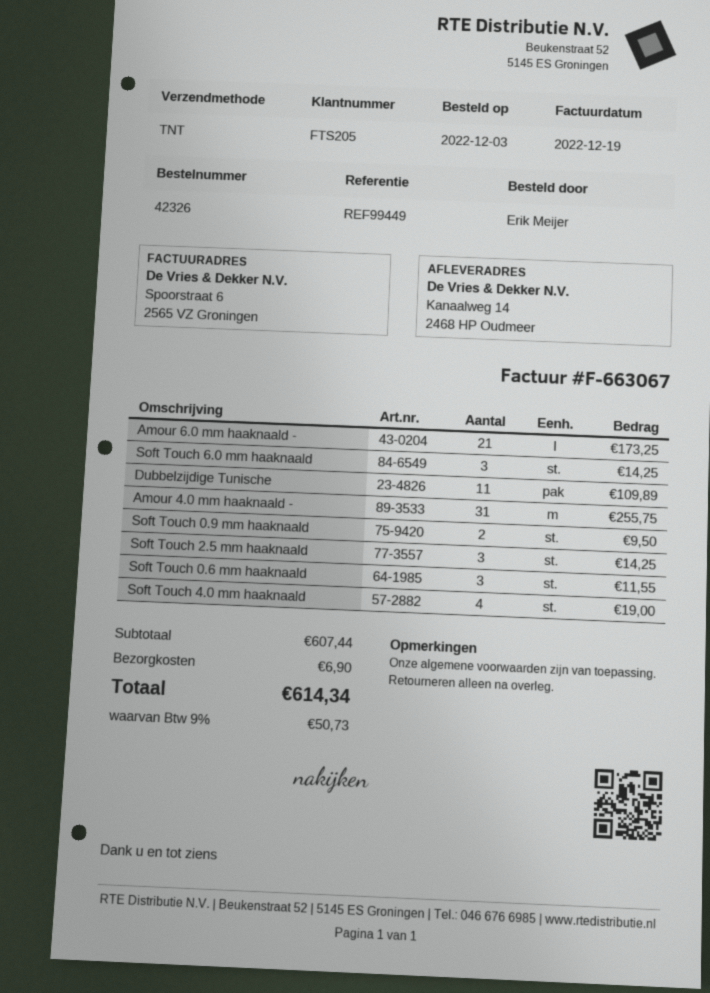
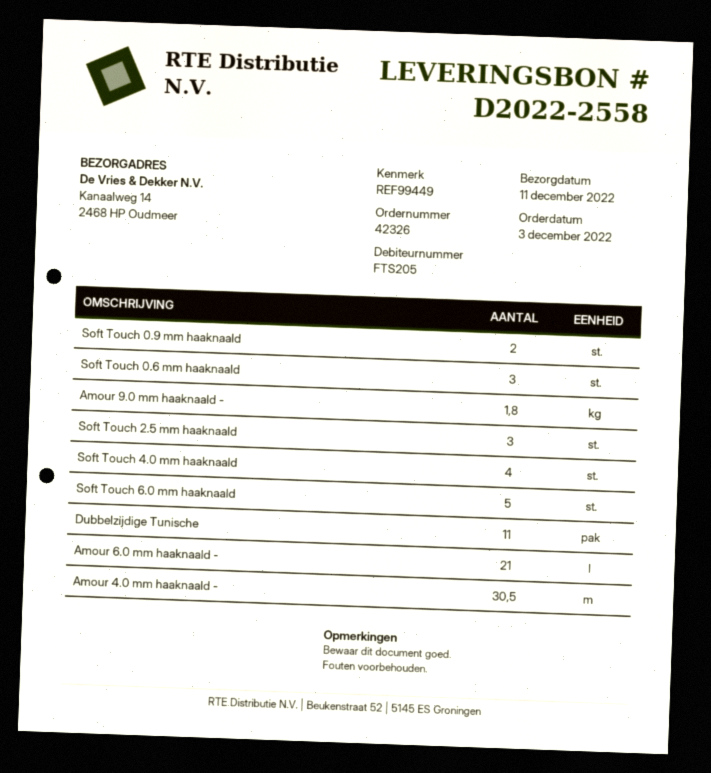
Soft Touch 6.0 mm haaknaald: 3 -> 5
Amour 4.0 mm haaknaald -: 31 -> 30.5
Amour 9.0 mm haaknaald -: none -> 1.8

